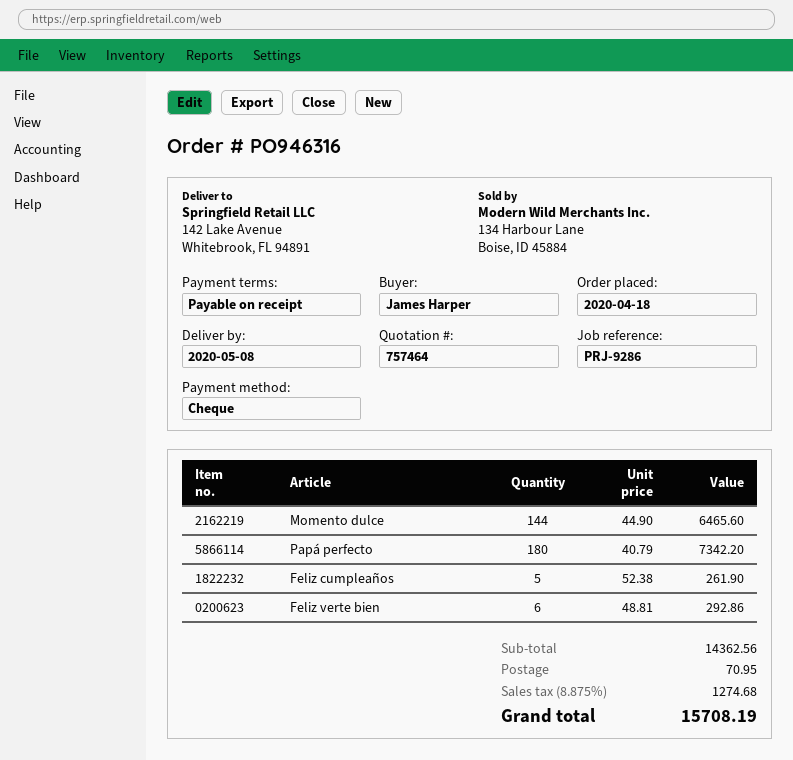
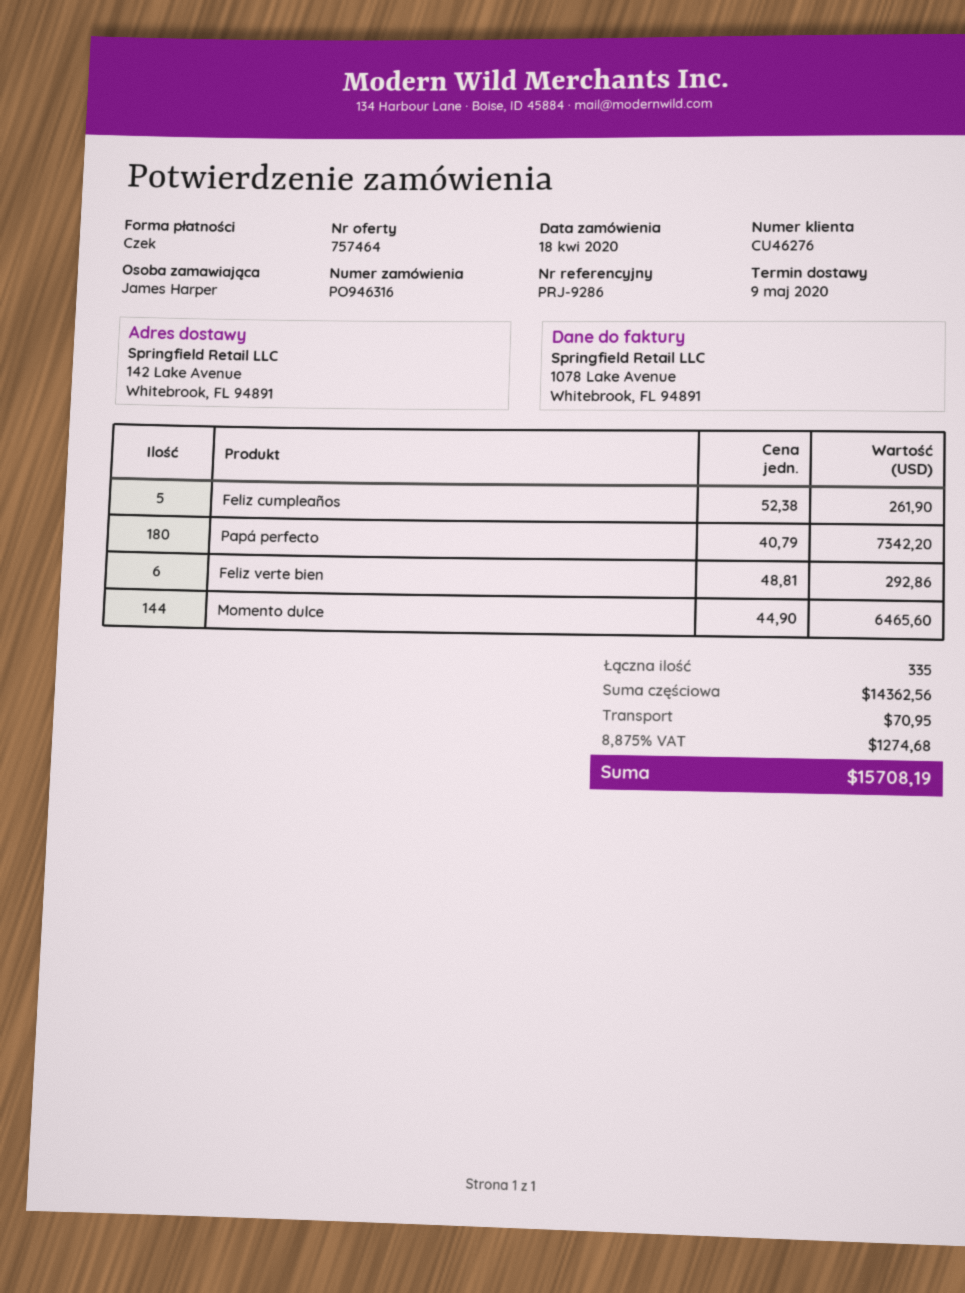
delivery date: 2020-05-08 -> 2020-05-09

